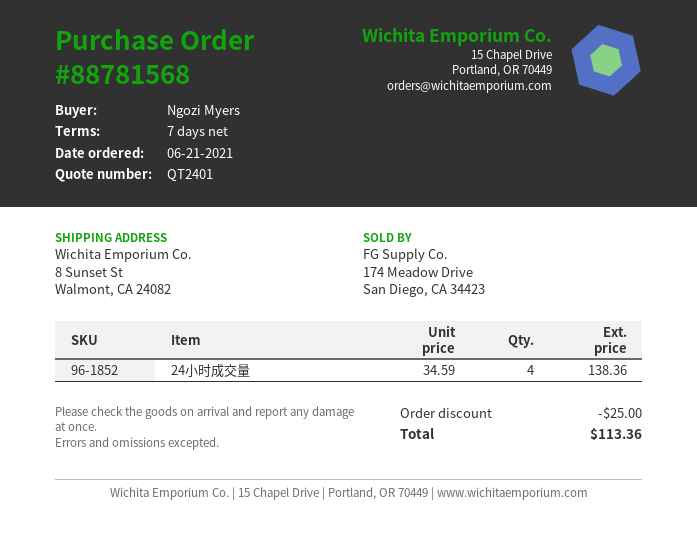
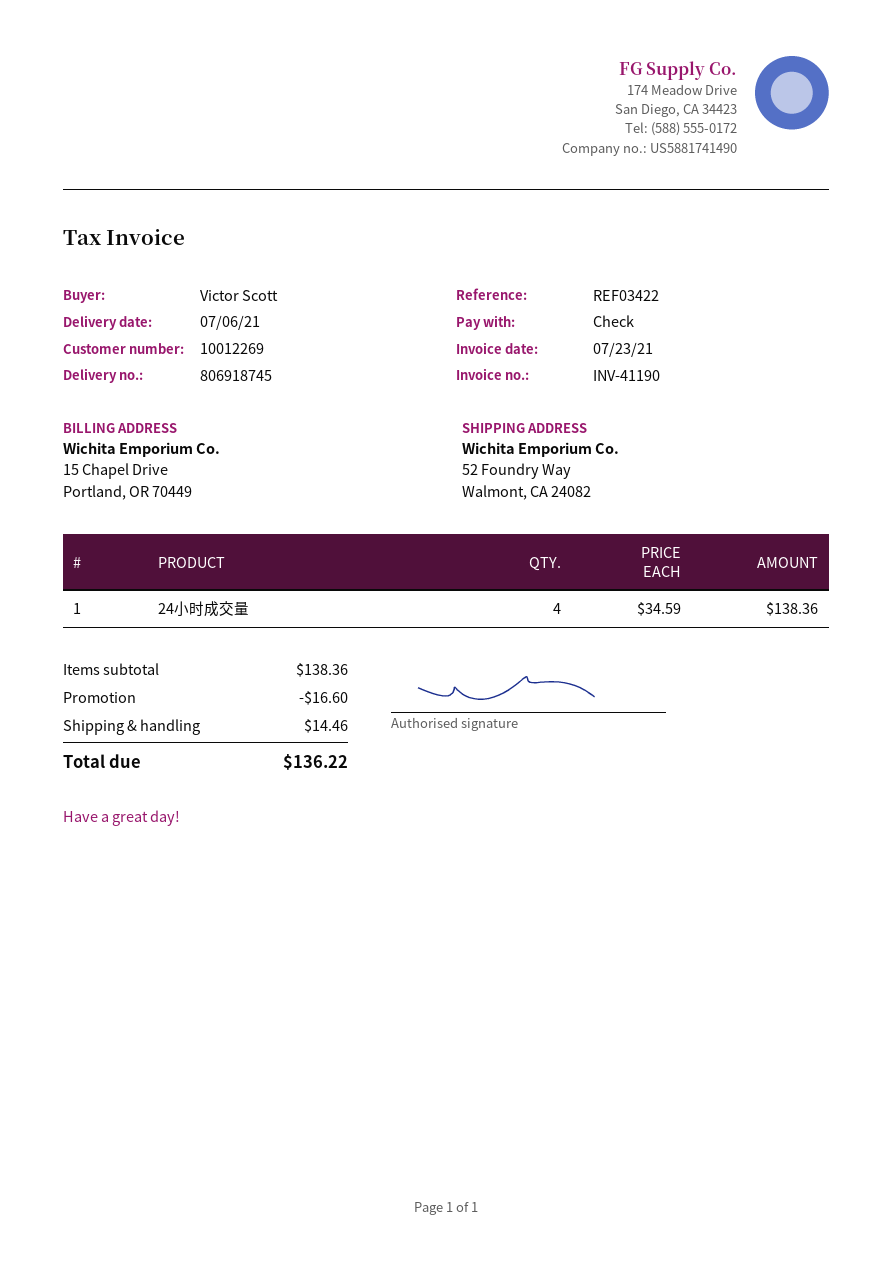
ordered by: Ngozi Myers -> Victor Scott
ship to: 8 Sunset St, Walmont, CA 24082 -> 52 Foundry Way, Walmont, CA 24082
discount: 25.00 -> 16.60
shipping: none -> 14.46
total: 113.36 -> 136.22

